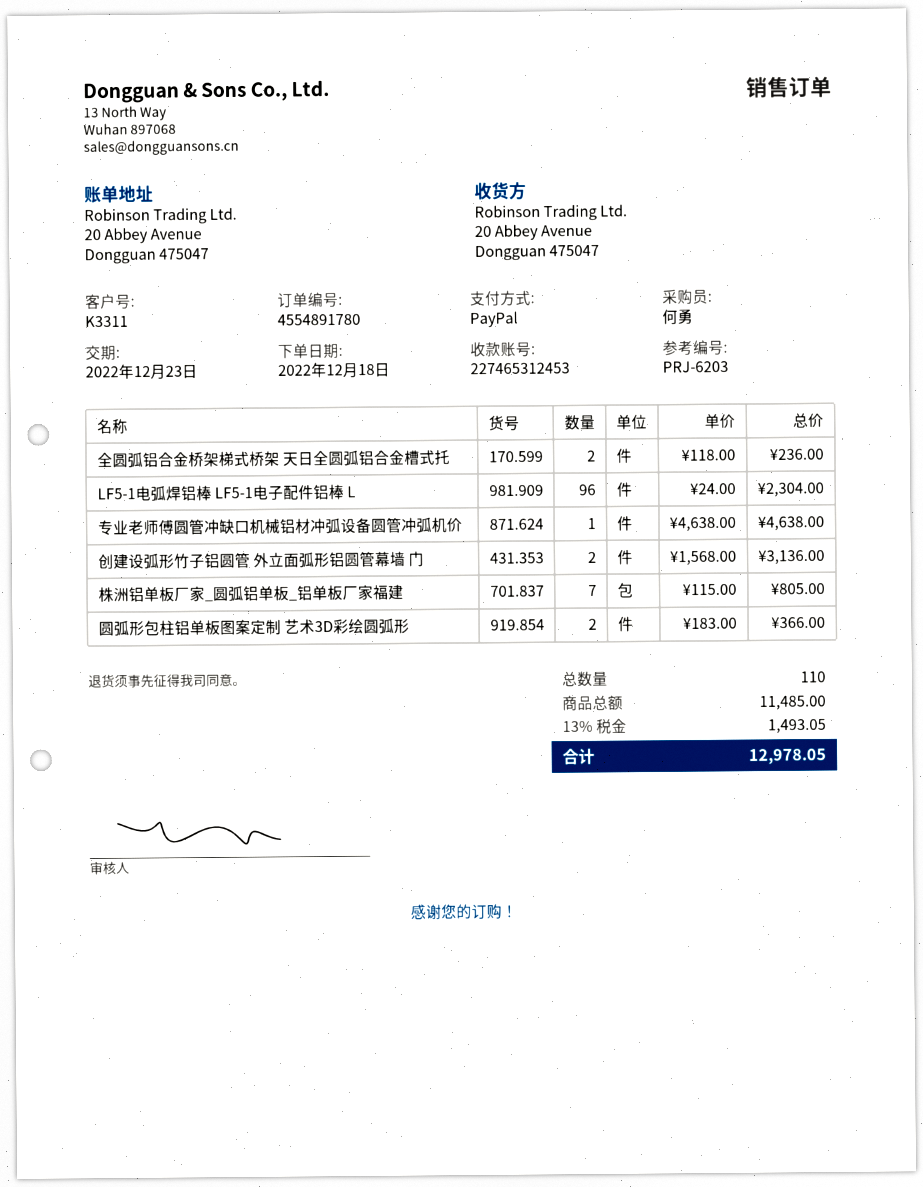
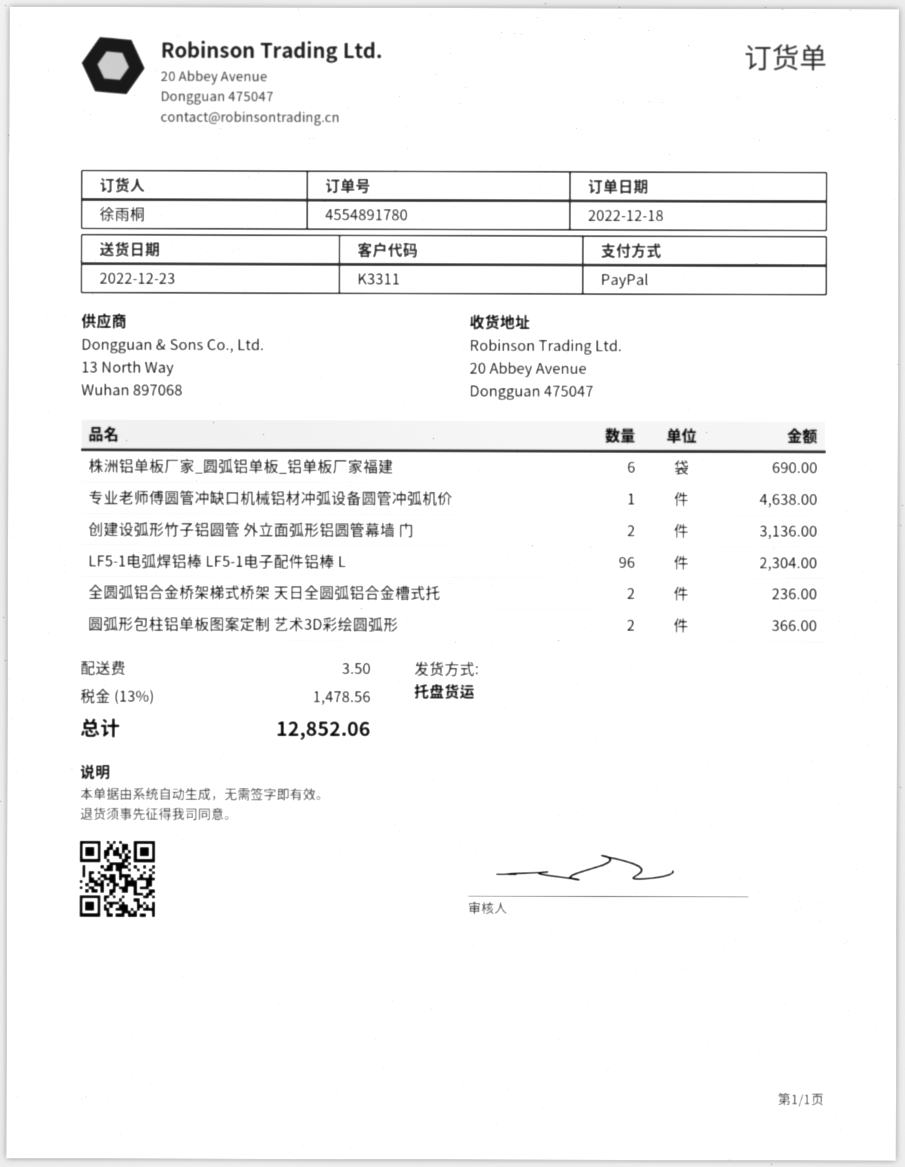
ordered by: 何勇 -> 徐雨桐
株洲铝单板厂家_圆弧铝单板_铝单板厂家福建: 7 for 805.00 -> 6 for 690.00
shipping: none -> 3.50
tax: 13% = 1493.05 -> 13% = 1478.56
total: 12978.05 -> 12852.06

